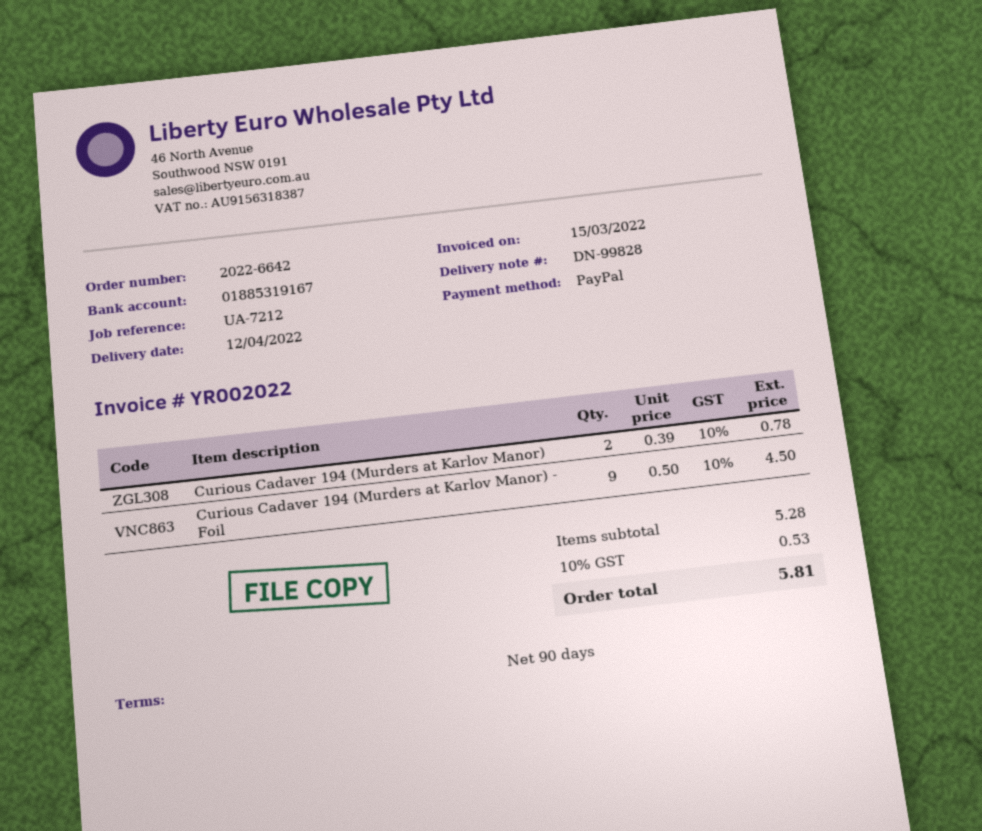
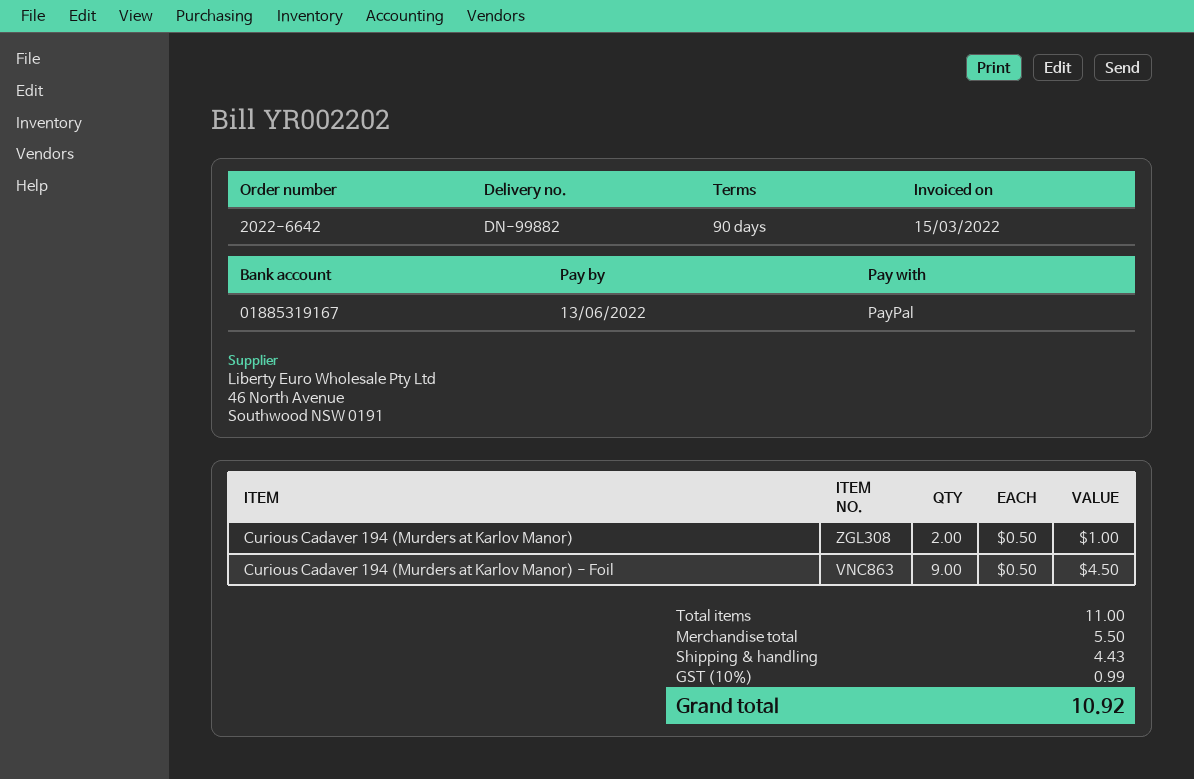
delivery note number: DN-99828 -> DN-99882
invoice number: YR002022 -> YR002202
Curious Cadaver 194 (Murders at Karlov Manor): 2 x 0.39 = 0.78 -> 2 x 0.50 = 1.00
subtotal: 5.28 -> 5.50
shipping: none -> 4.43
tax: 10% = 0.53 -> 10% = 0.99
total: 5.81 -> 10.92

